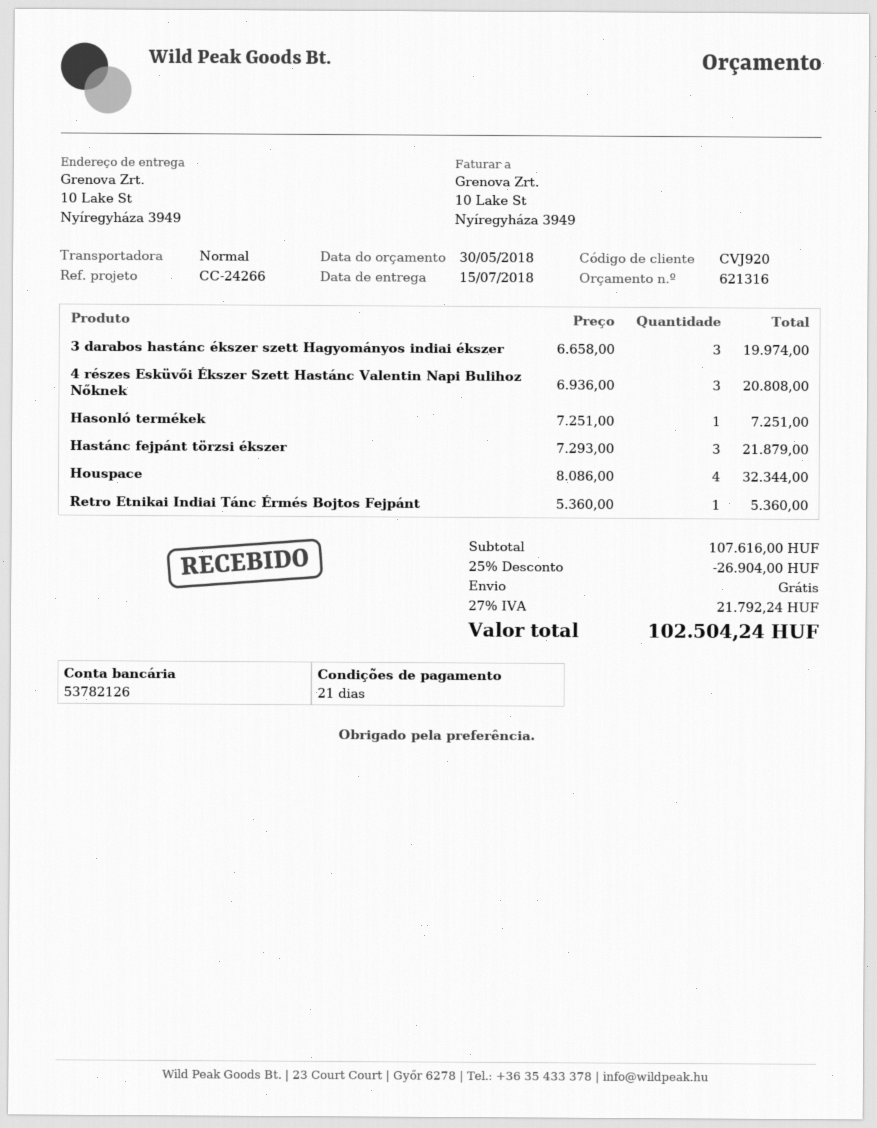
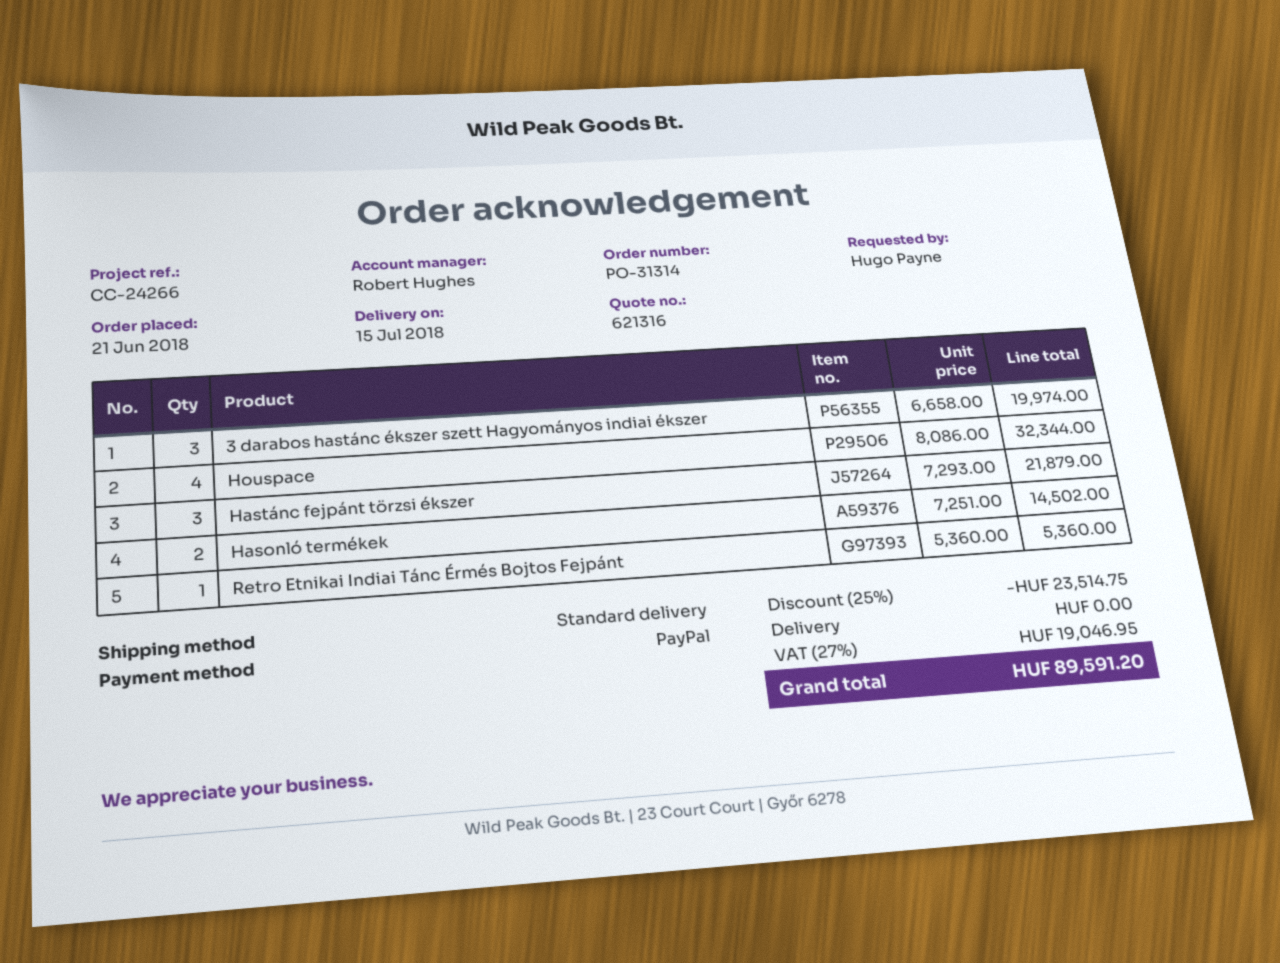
4 részes Esküvői Ékszer Szett Hastánc Valentin Napi Bulihoz Nőknek: 3 x 6936.00 = 20808.00 -> none
Hasonló termékek: 1 x 7251.00 = 7251.00 -> 2 x 7251.00 = 14502.00
discount: 25% = 26904.00 -> 25% = 23514.75
tax: 27% = 21792.24 -> 27% = 19046.95
total: 102504.24 -> 89591.20

